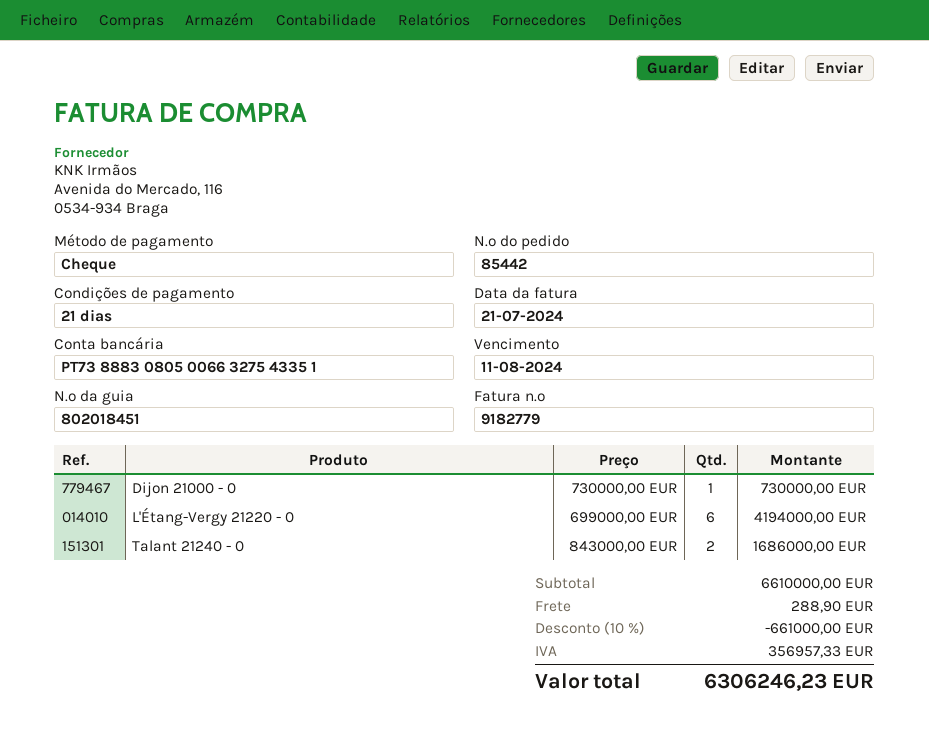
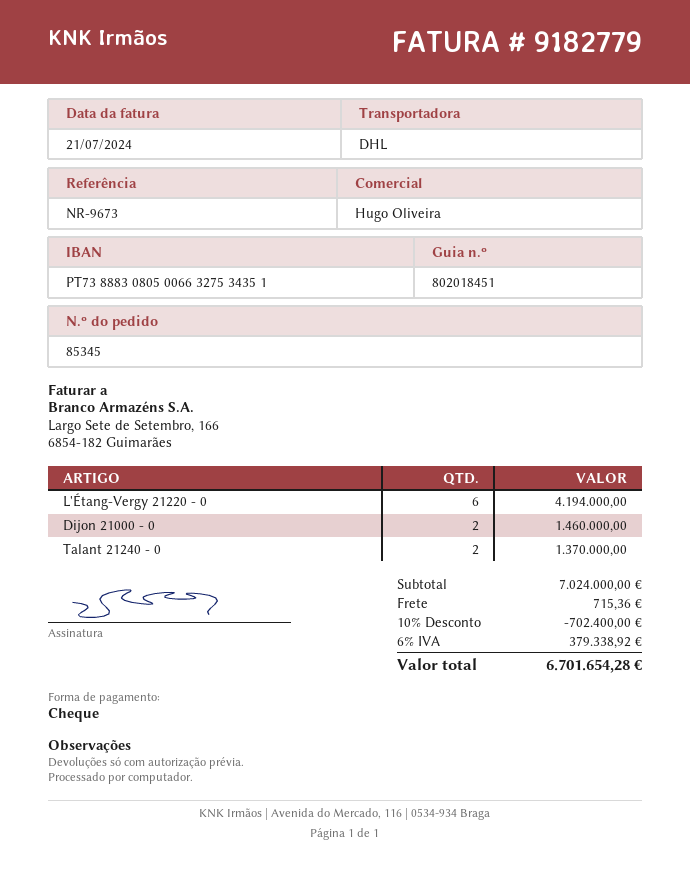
order number: 85442 -> 85345
bank account: PT73888308050066327543351 -> PT73888308050066327534351
Dijon 21000 - 0: 1 for 730000.00 -> 2 for 1460000.00
Talant 21240 - 0: 2 for 1686000.00 -> 2 for 1370000.00
subtotal: 6610000.00 -> 7024000.00
discount: 10% = 661000.00 -> 10% = 702400.00
shipping: 288.90 -> 715.36
tax: 356957.33 -> 379338.92
total: 6306246.23 -> 6701654.28

